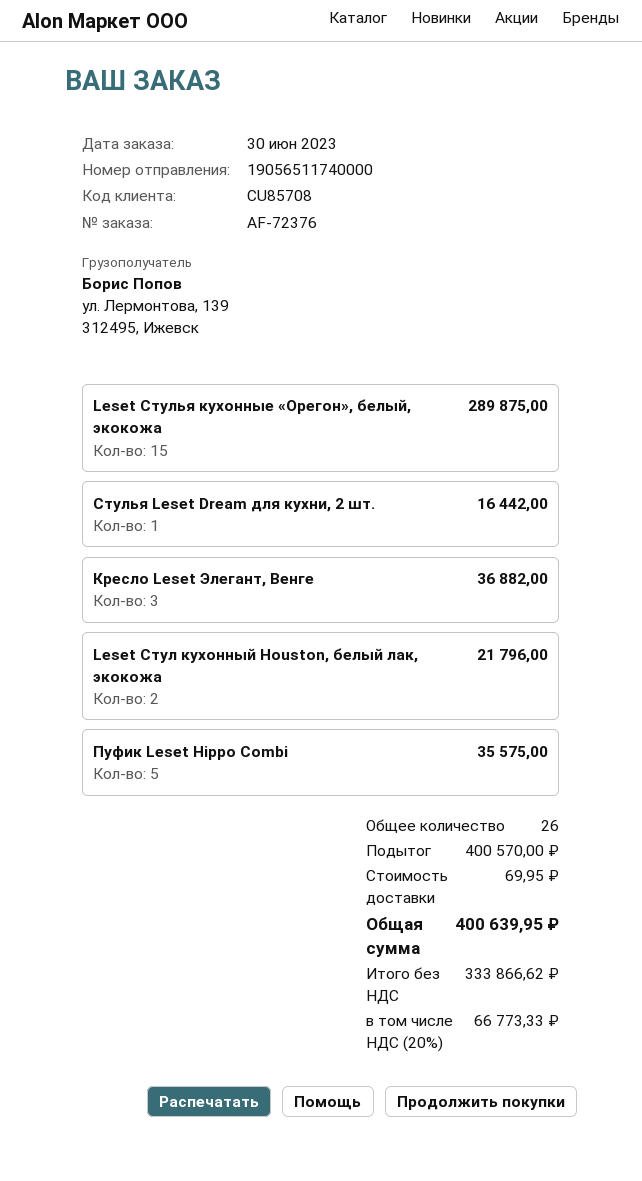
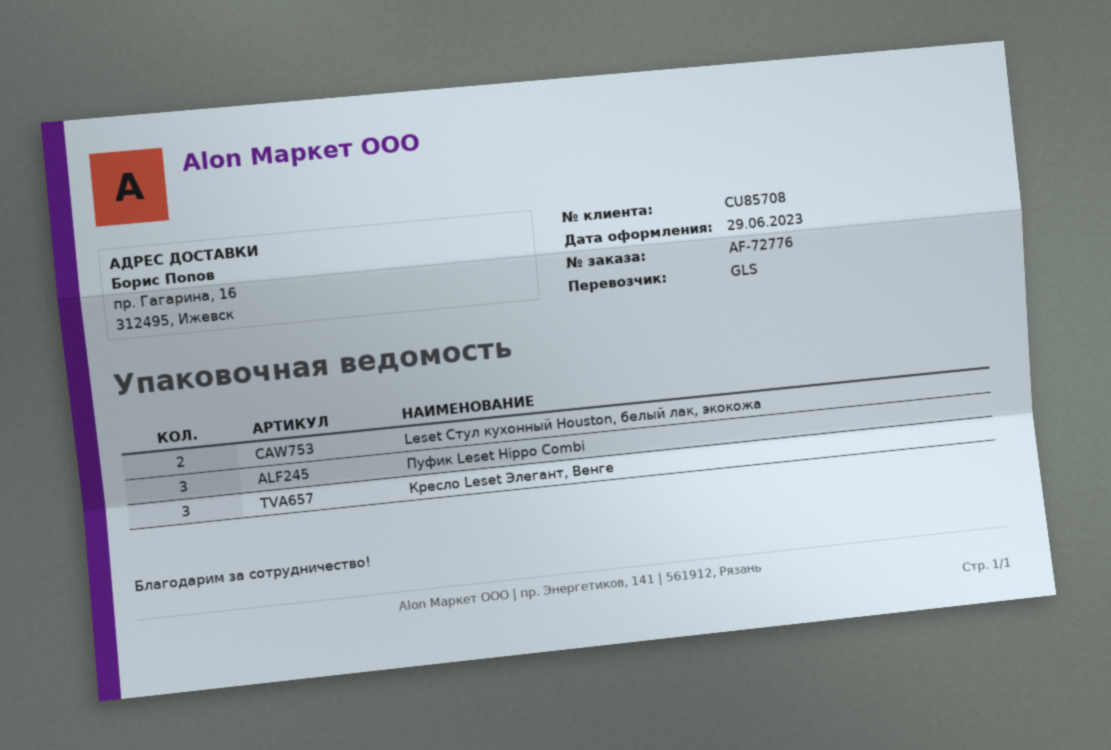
order number: AF-72376 -> AF-72776
order date: 2023-06-30 -> 2023-06-29
ship to: ул. Лермонтова, 139, 312495, Ижевск -> пр. Гагарина, 16, 312495, Ижевск
Leset Стулья кухонные «Орегон», белый, экокожа: 15 -> none
Стулья Leset Dream для кухни, 2 шт.: 1 -> none
Пуфик Leset Hippo Combi: 5 -> 3

